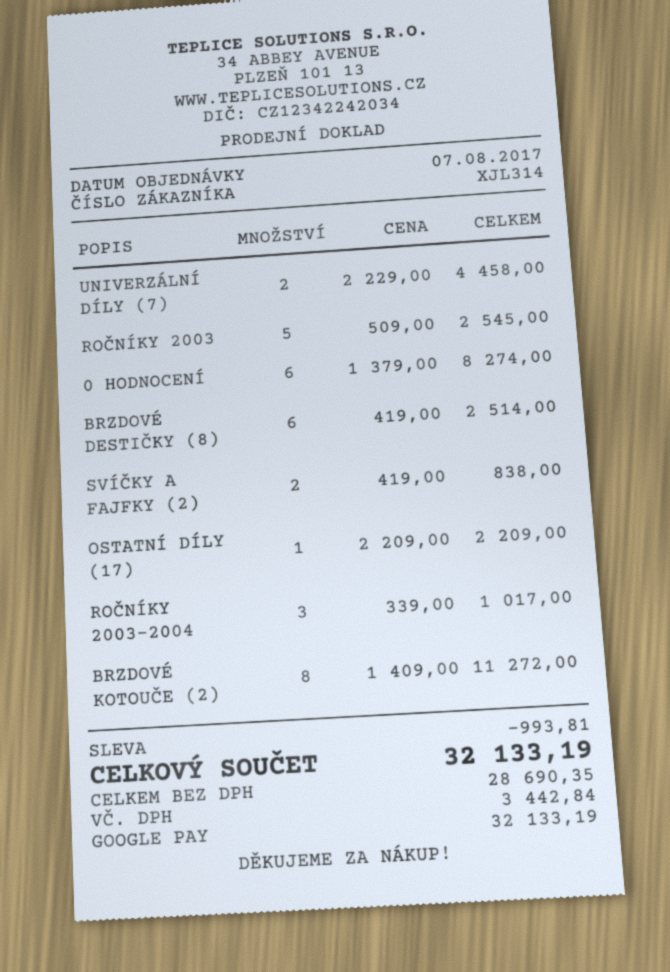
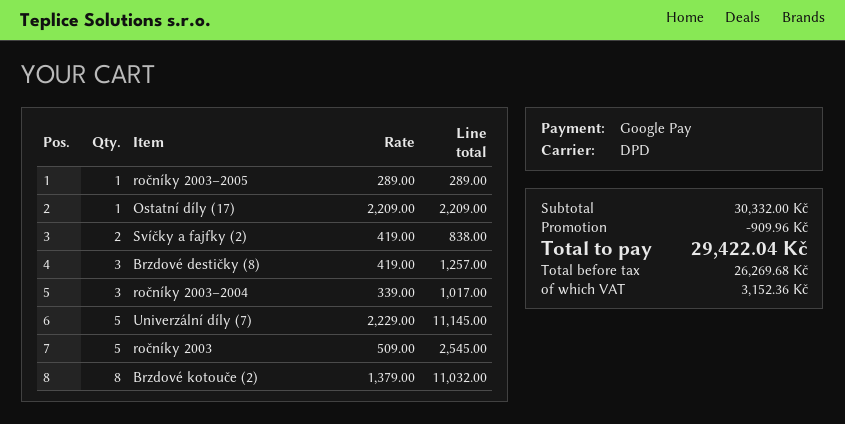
UNIVERZÁLNÍ DÍLY (7): 2 x 2229.00 = 4458.00 -> 5 x 2229.00 = 11145.00
0 HODNOCENÍ: 6 x 1379.00 = 8274.00 -> none
BRZDOVÉ DESTIČKY (8): 6 x 419.00 = 2514.00 -> 3 x 419.00 = 1257.00
BRZDOVÉ KOTOUČE (2): 8 x 1409.00 = 11272.00 -> 8 x 1379.00 = 11032.00
ročníky 2003–2005: none -> 1 x 289.00 = 289.00
discount: 993.81 -> 909.96
net: 28690.35 -> 26269.68
tax: 3442.84 -> 3152.36
total: 32133.19 -> 29422.04

